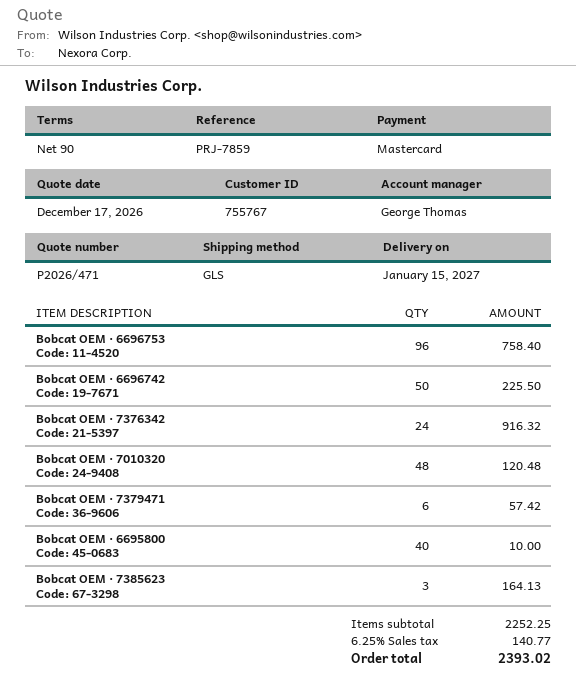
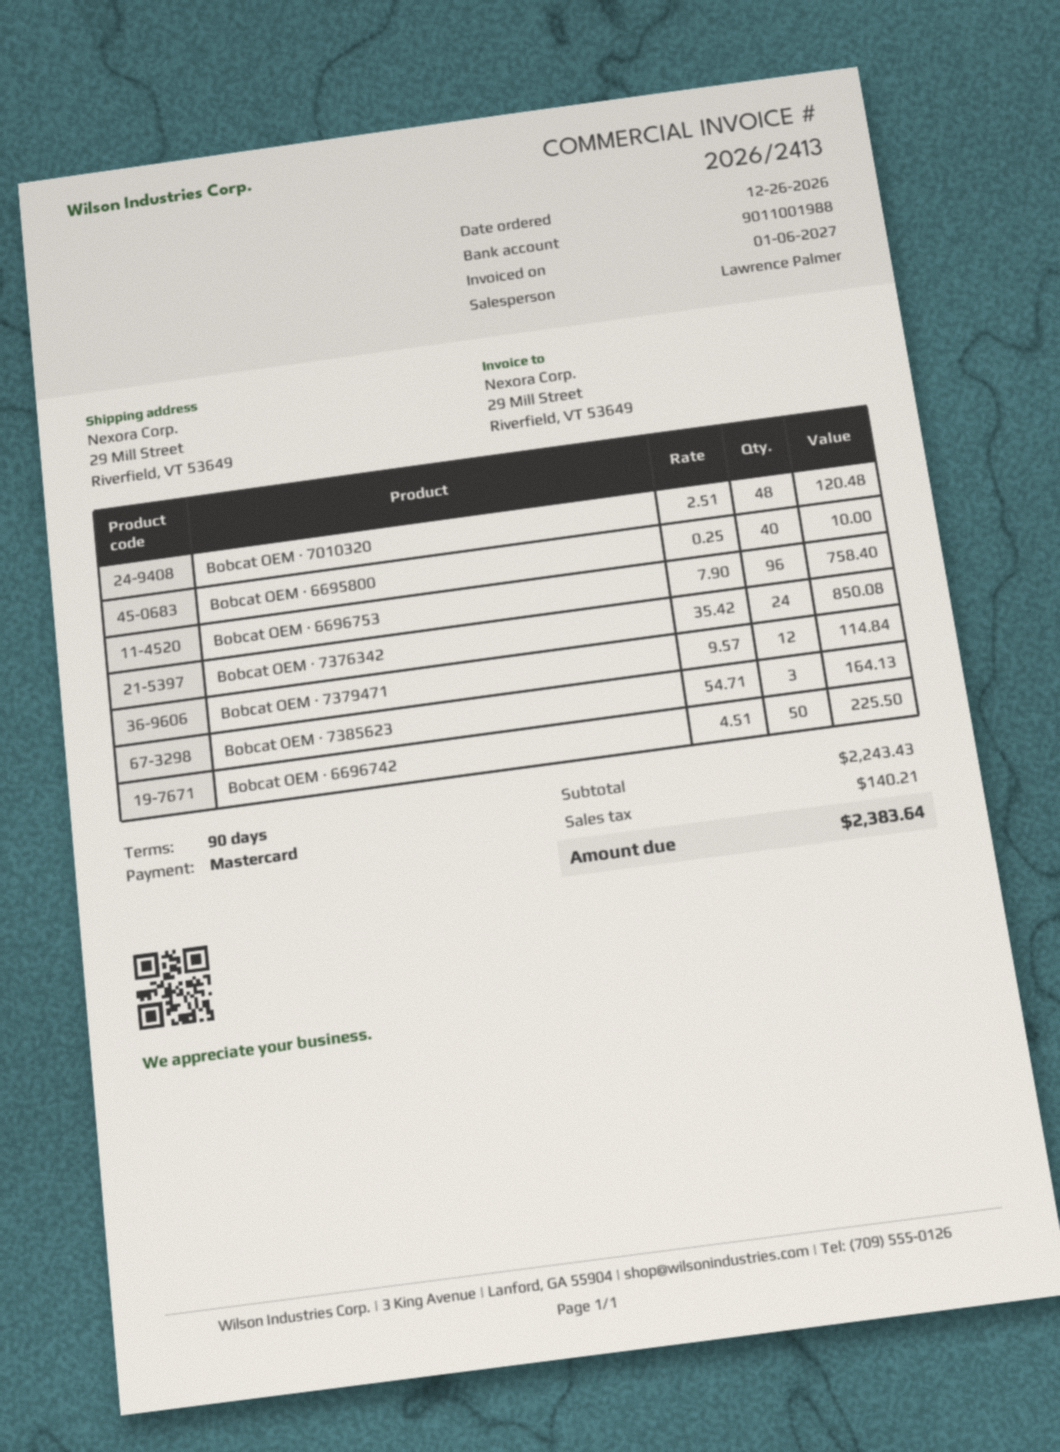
sales rep: George Thomas -> Lawrence Palmer
Bobcat OEM · 7376342: 24 for 916.32 -> 24 for 850.08
Bobcat OEM · 7379471: 6 for 57.42 -> 12 for 114.84
subtotal: 2252.25 -> 2243.43
tax: 140.77 -> 140.21
total: 2393.02 -> 2383.64

